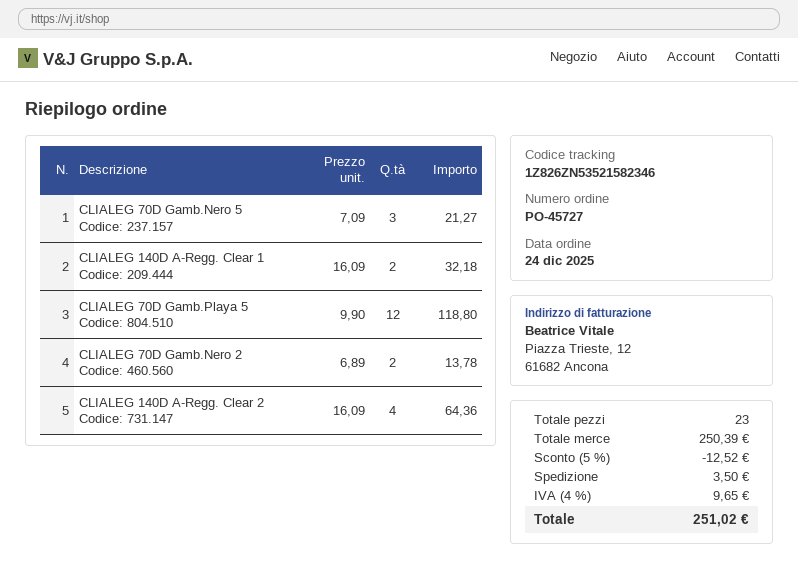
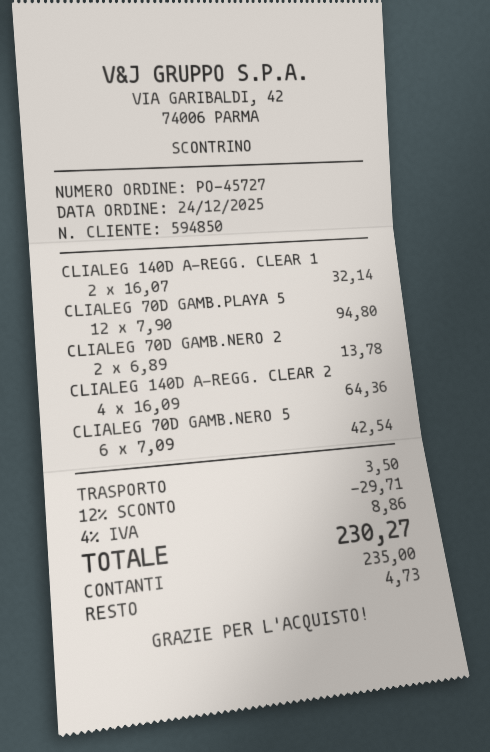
CLIALEG 70D Gamb.Nero 5: 3 x 7.09 = 21.27 -> 6 x 7.09 = 42.54
CLIALEG 140D A-Regg. Clear 1: 2 x 16.09 = 32.18 -> 2 x 16.07 = 32.14
CLIALEG 70D Gamb.Playa 5: 12 x 9.90 = 118.80 -> 12 x 7.90 = 94.80
discount: 5% = 12.52 -> 12% = 29.71
tax: 4% = 9.65 -> 4% = 8.86
total: 251.02 -> 230.27

